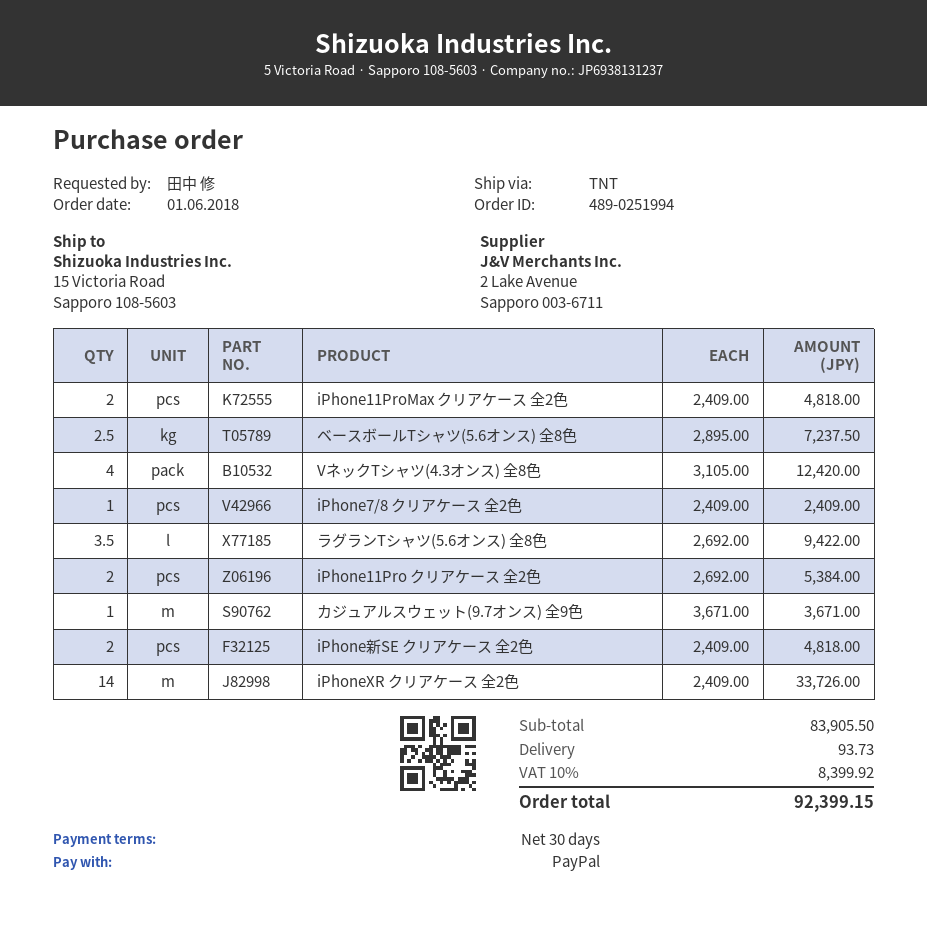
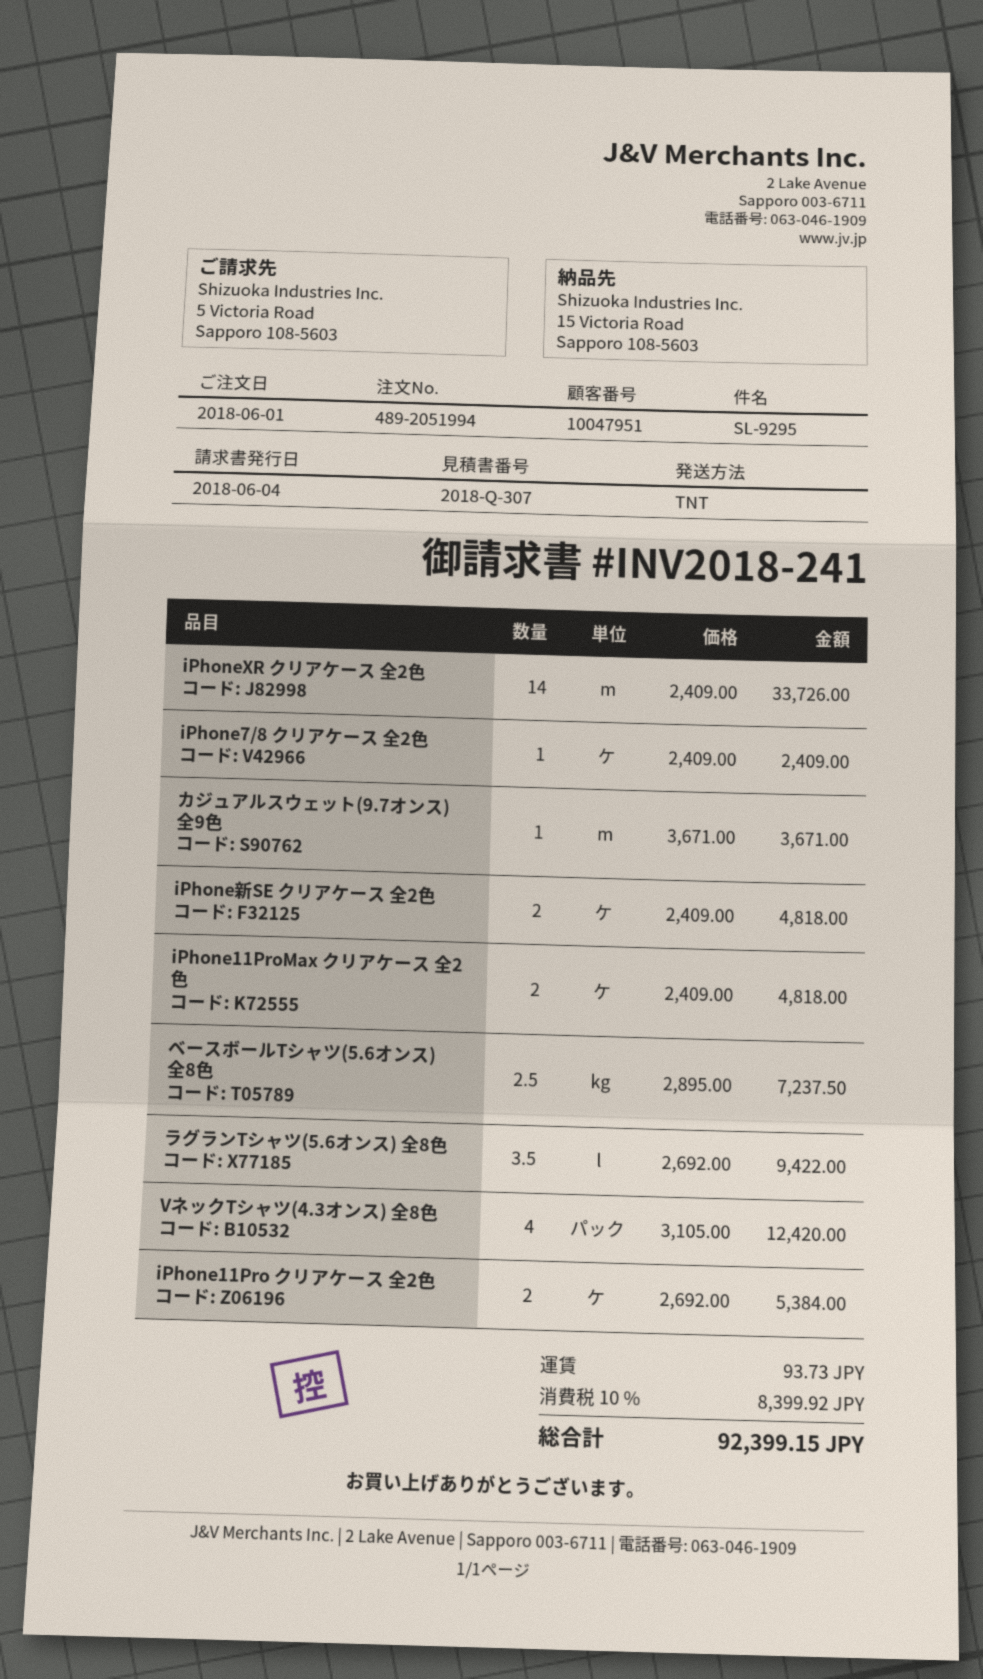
order number: 489-0251994 -> 489-2051994

